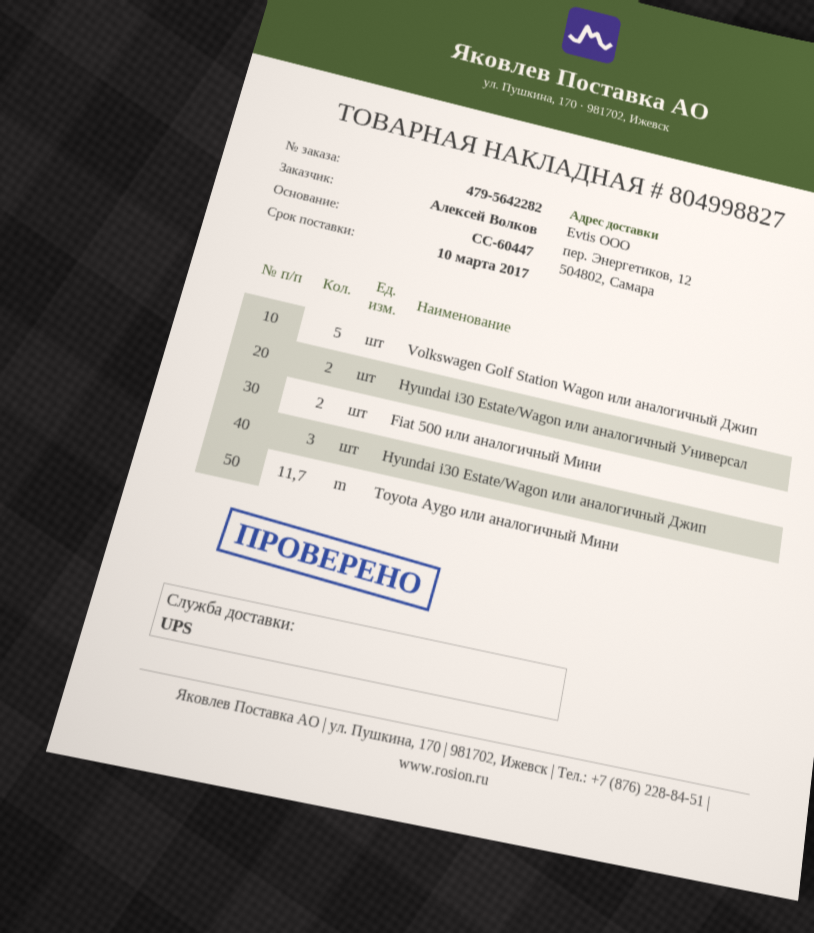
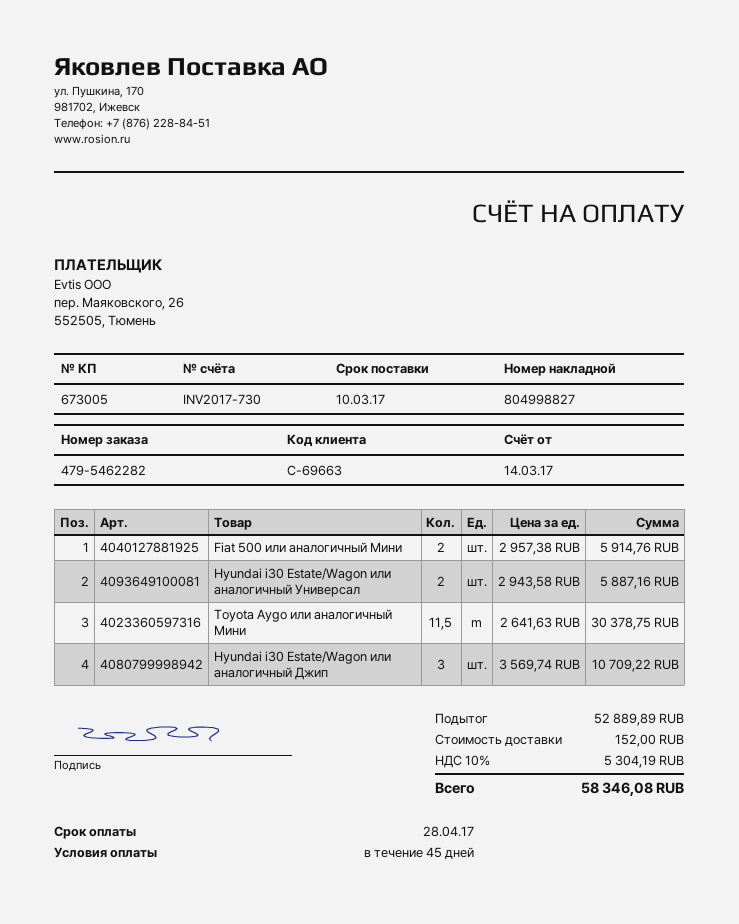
order number: 479-5642282 -> 479-5462282
Volkswagen Golf Station Wagon или аналогичный Джип: 5 -> none
Toyota Aygo или аналогичный Мини: 11.7 -> 11.5

